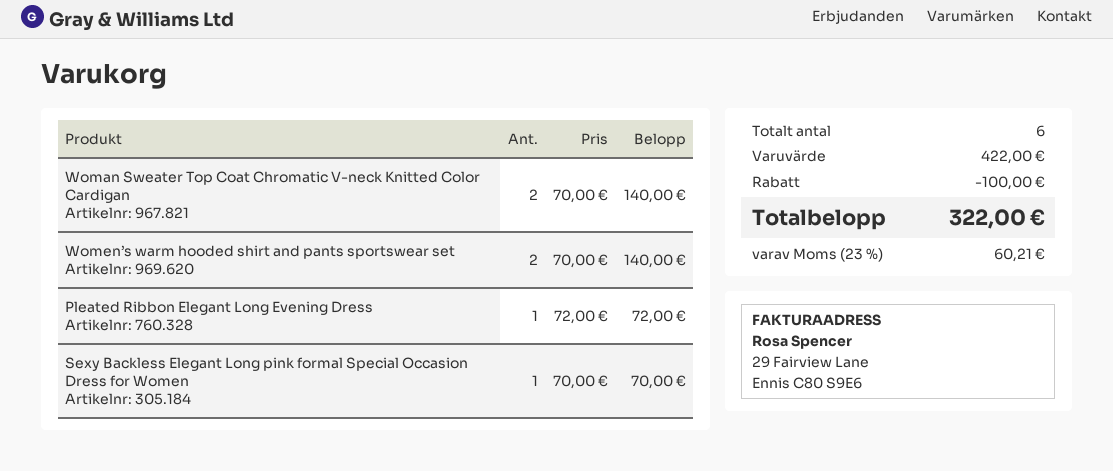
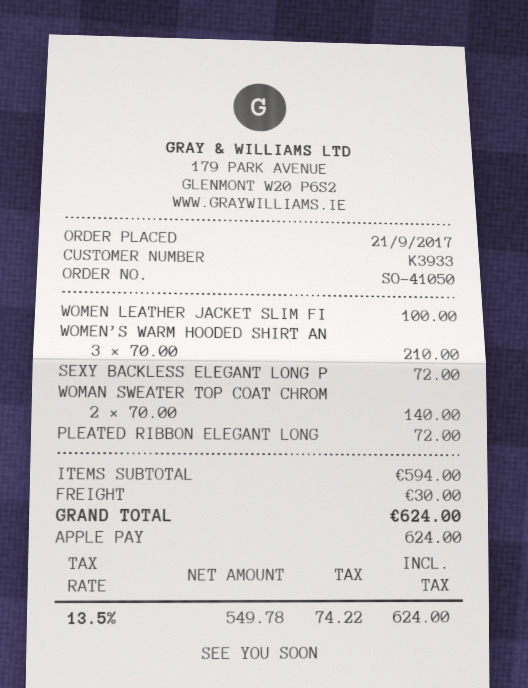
Women’s warm hooded shirt and pants sportswear set: 2 x 70.00 = 140.00 -> 3 x 70.00 = 210.00
Sexy Backless Elegant Long pink formal Special Occasion Dress for Women: 1 x 70.00 = 70.00 -> 1 x 72.00 = 72.00
WOMEN LEATHER JACKET SLIM FI: none -> 1 x 100.00 = 100.00
subtotal: 422.00 -> 594.00
discount: 100.00 -> none
shipping: none -> 30.00
tax: 23% = 60.21 -> 13.5% = 74.22
total: 322.00 -> 624.00

